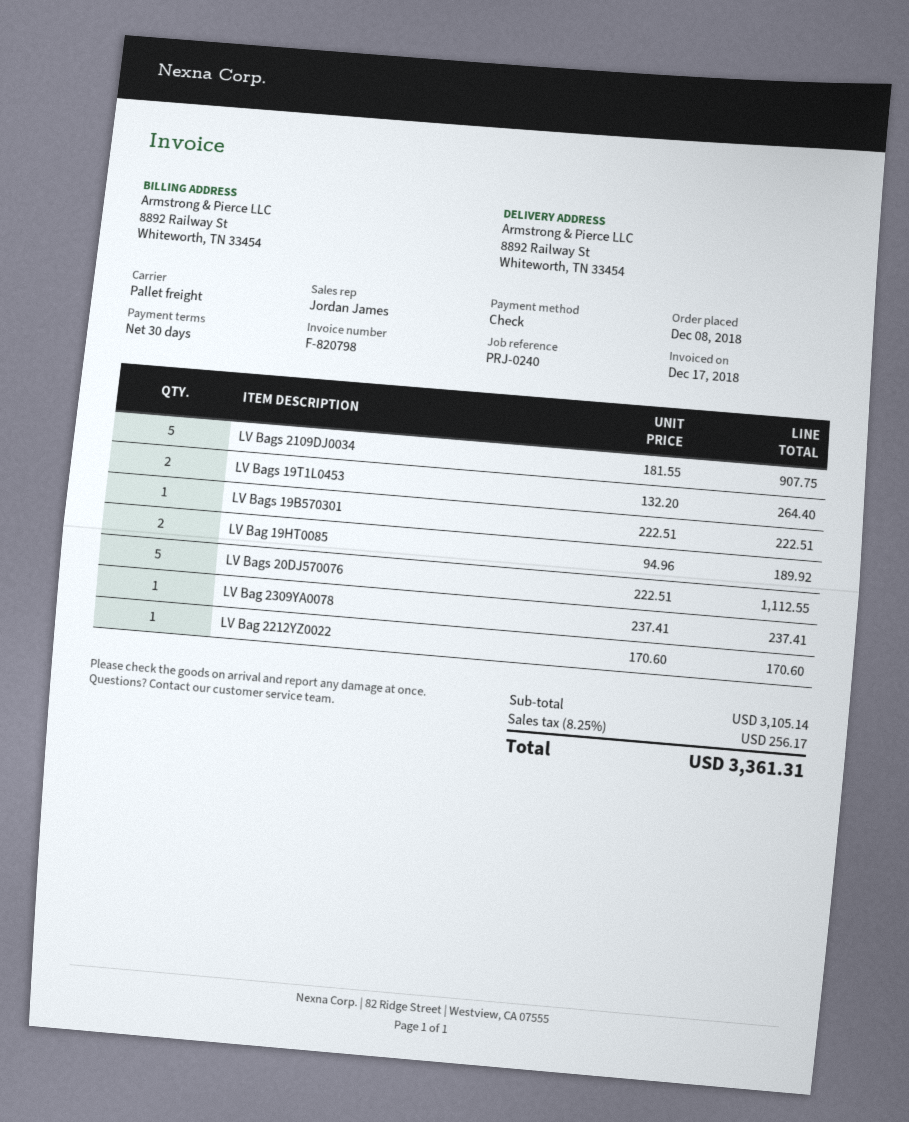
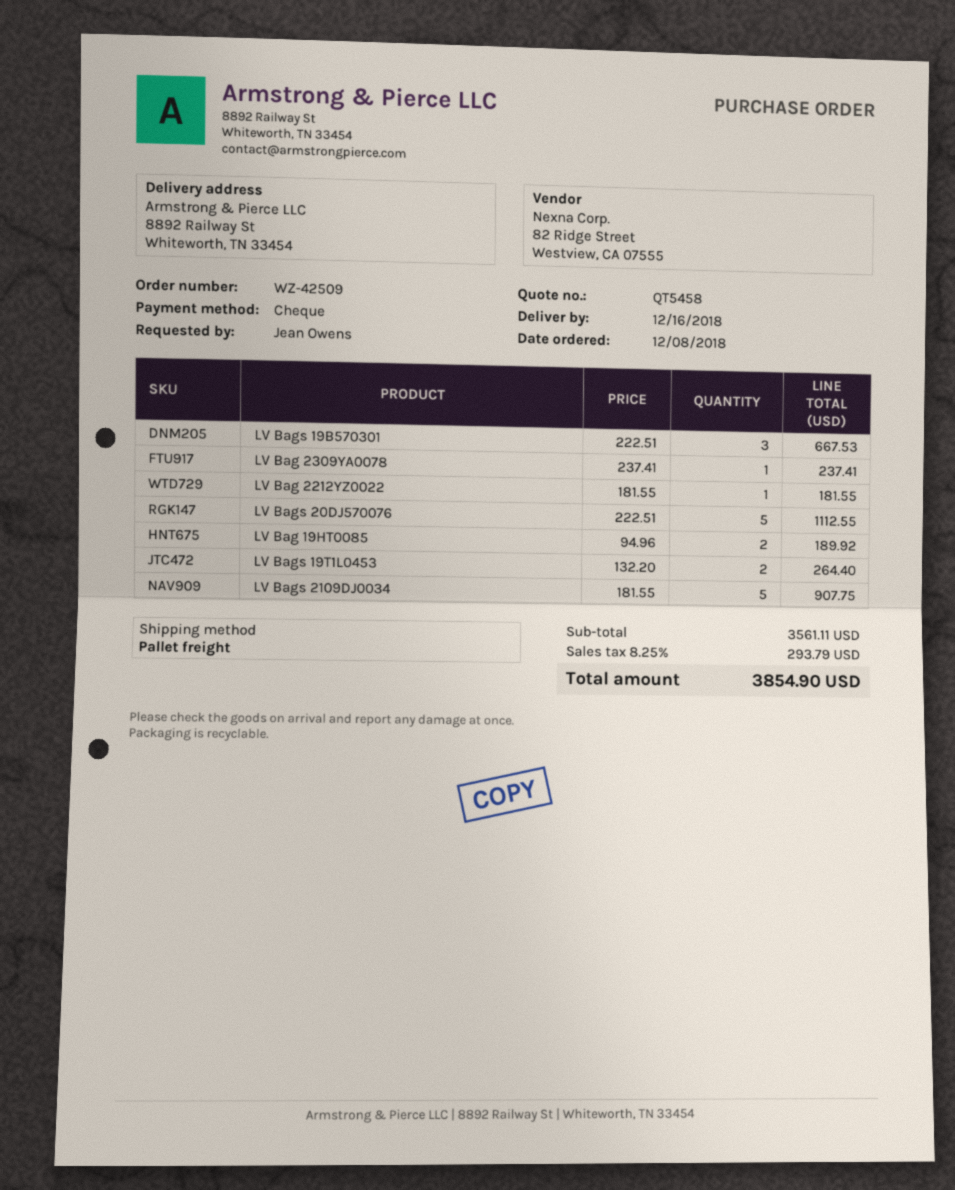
LV Bags 19B570301: 1 x 222.51 = 222.51 -> 3 x 222.51 = 667.53
LV Bag 2212YZ0022: 1 x 170.60 = 170.60 -> 1 x 181.55 = 181.55
subtotal: 3105.14 -> 3561.11
tax: 8.25% = 256.17 -> 8.25% = 293.79
total: 3361.31 -> 3854.90

